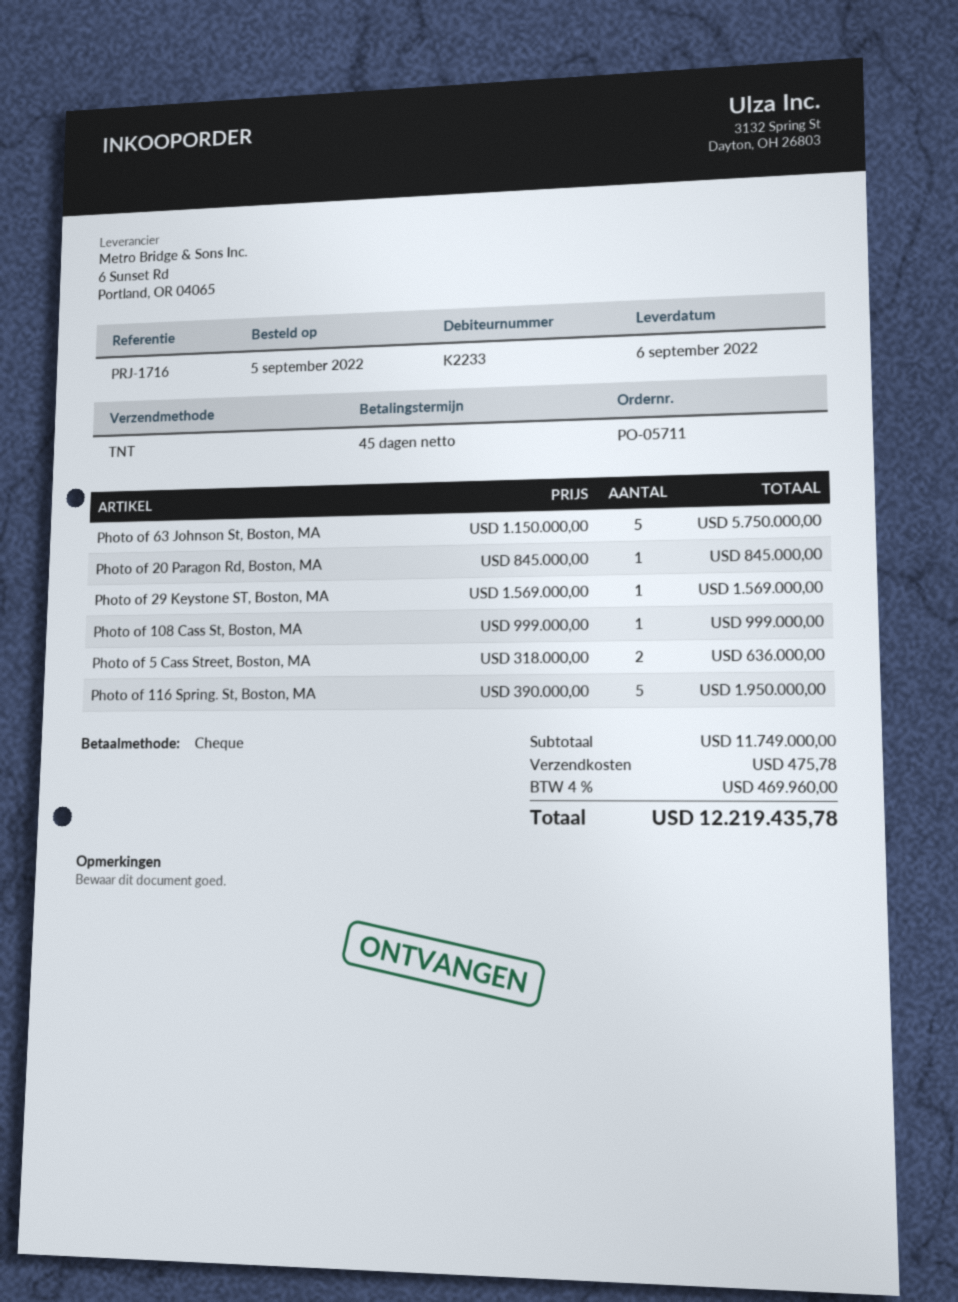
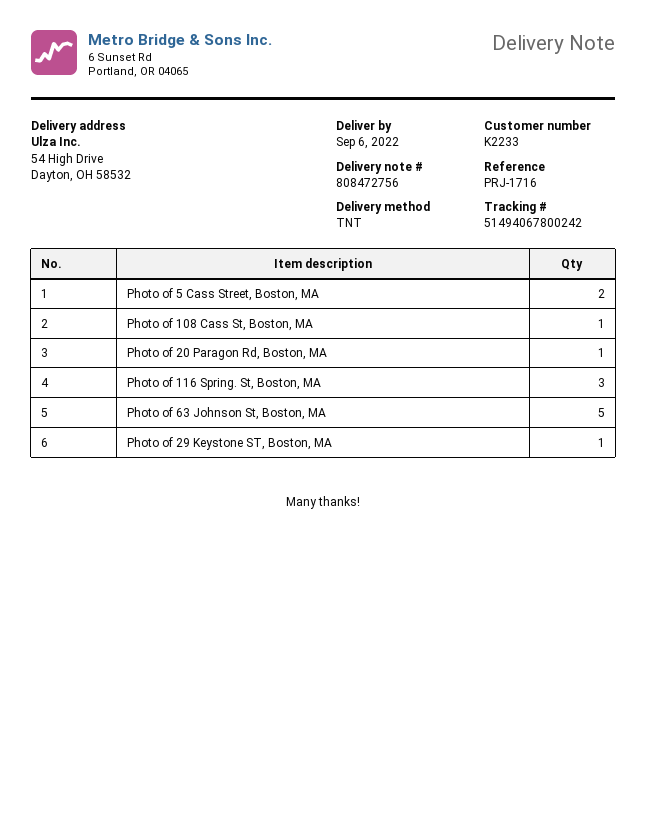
Photo of 116 Spring. St, Boston, MA: 5 -> 3

